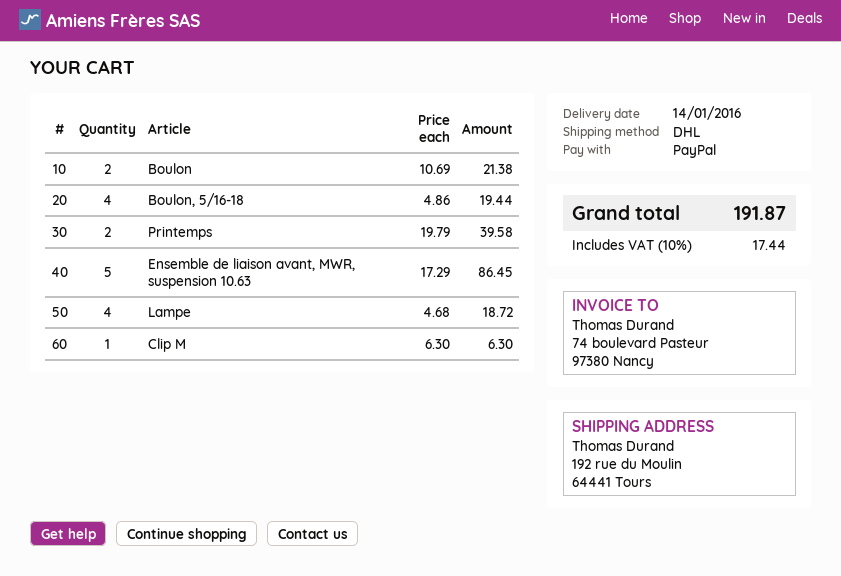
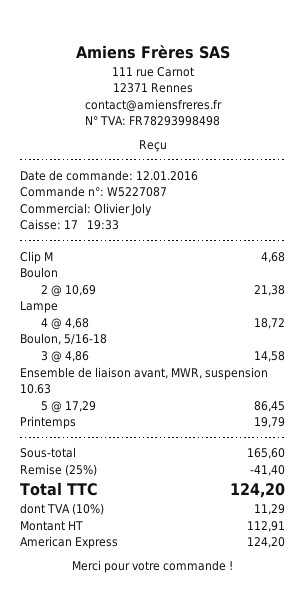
payment method: PayPal -> American Express
Boulon, 5/16-18: 4 x 4.86 = 19.44 -> 3 x 4.86 = 14.58
Printemps: 2 x 19.79 = 39.58 -> 1 x 19.79 = 19.79
Clip M: 1 x 6.30 = 6.30 -> 1 x 4.68 = 4.68
discount: none -> 25% = 41.40
tax: 10% = 17.44 -> 10% = 11.29
total: 191.87 -> 124.20

